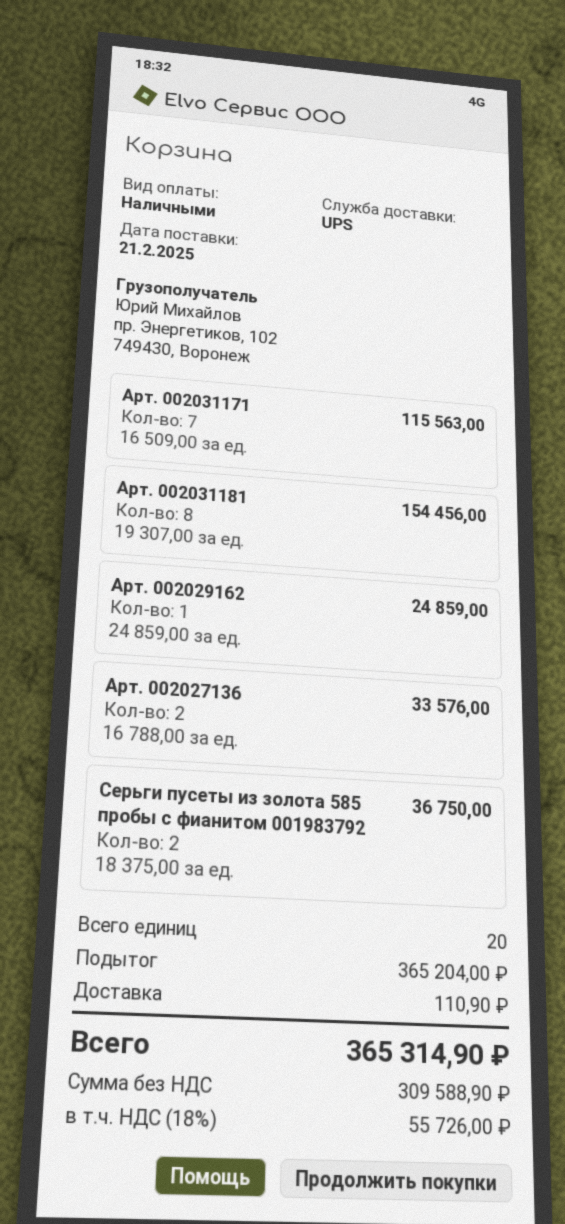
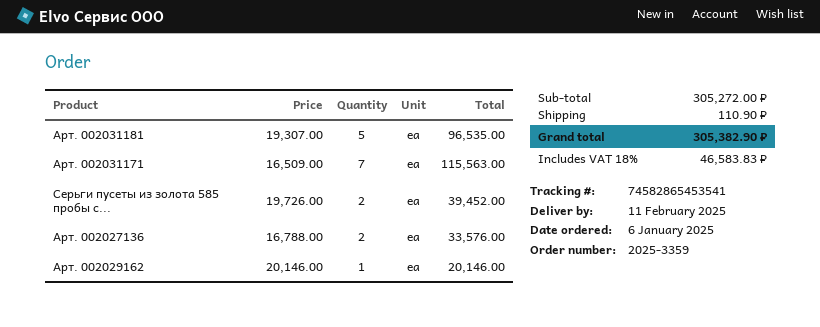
delivery date: 2025-02-21 -> 2025-02-11
Арт. 002031181: 8 x 19307.00 = 154456.00 -> 5 x 19307.00 = 96535.00
Арт. 002029162: 1 x 24859.00 = 24859.00 -> 1 x 20146.00 = 20146.00
Серьги пусеты из золота 585 пробы с фианитом 001983792: 2 x 18375.00 = 36750.00 -> 2 x 19726.00 = 39452.00
subtotal: 365204.00 -> 305272.00
tax: 18% = 55726.00 -> 18% = 46583.83
total: 365314.90 -> 305382.90

